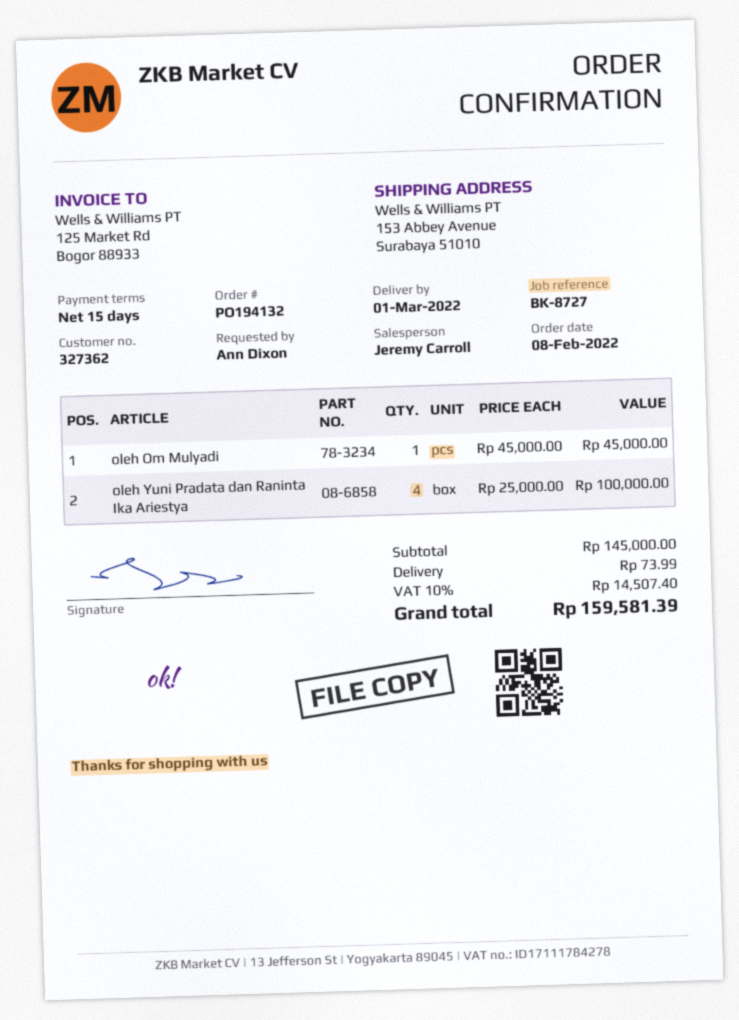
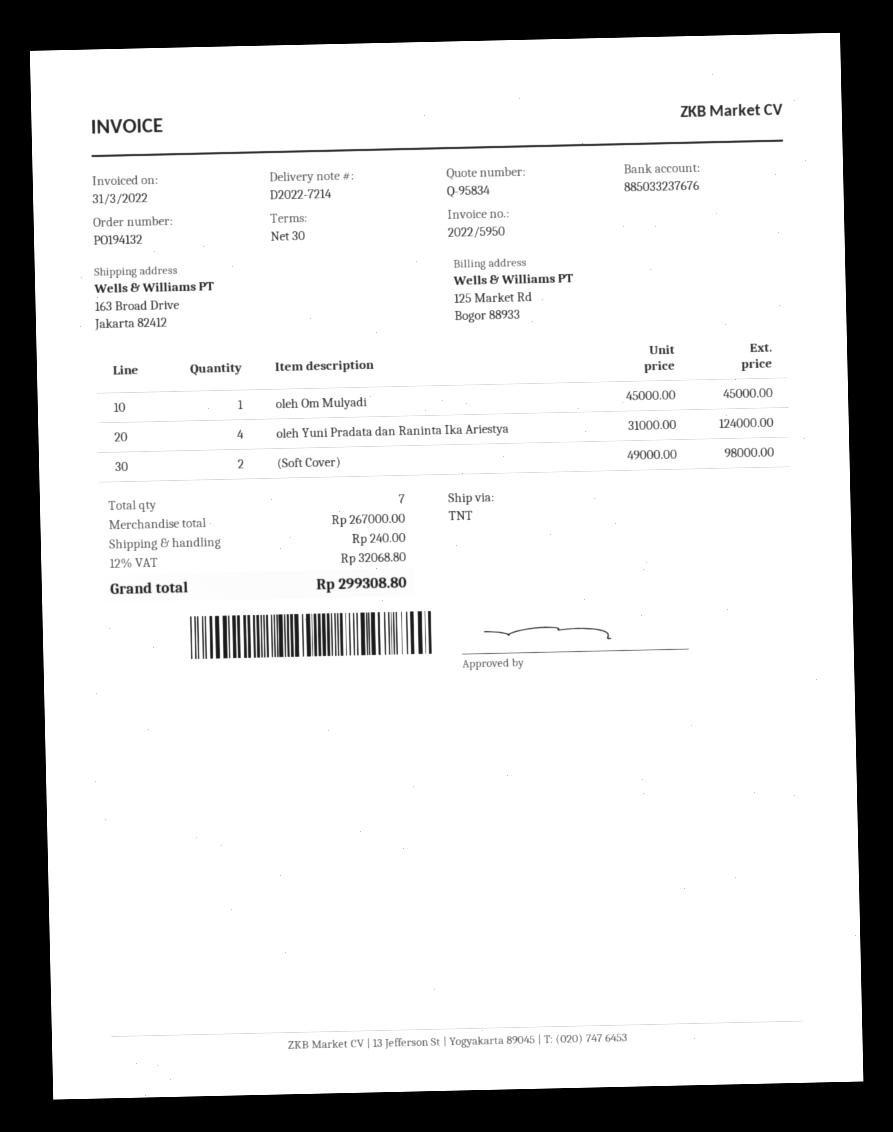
payment terms: 15 days -> 30 days
ship to: 153 Abbey Avenue, Surabaya 51010 -> 163 Broad Drive, Jakarta 82412
oleh Yuni Pradata dan Raninta Ika Ariestya: 4 x 25000.00 = 100000.00 -> 4 x 31000.00 = 124000.00
(Soft Cover): none -> 2 x 49000.00 = 98000.00
subtotal: 145000.00 -> 267000.00
shipping: 73.99 -> 240.00
tax: 10% = 14507.40 -> 12% = 32068.80
total: 159581.39 -> 299308.80

